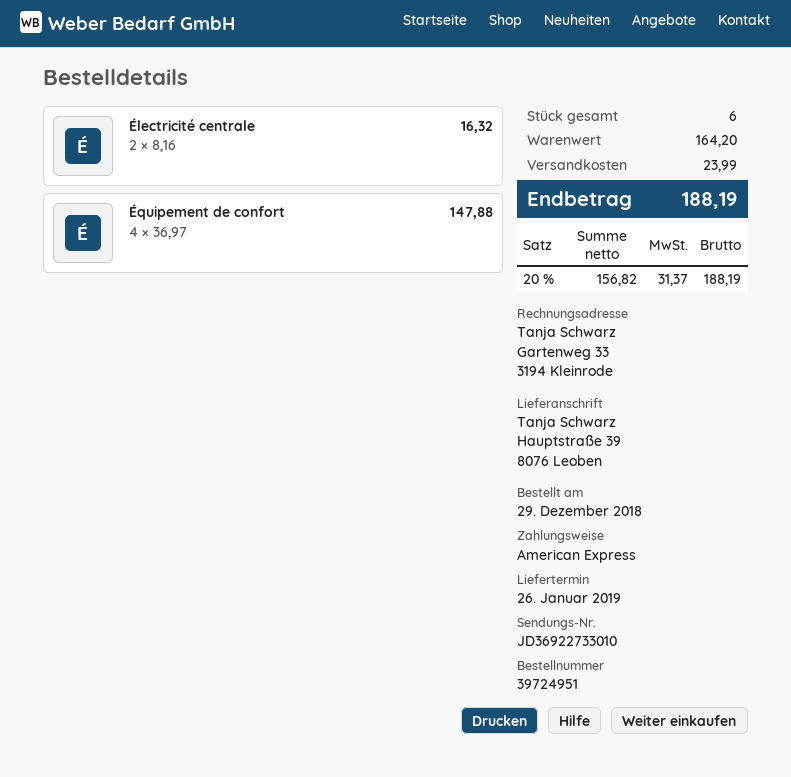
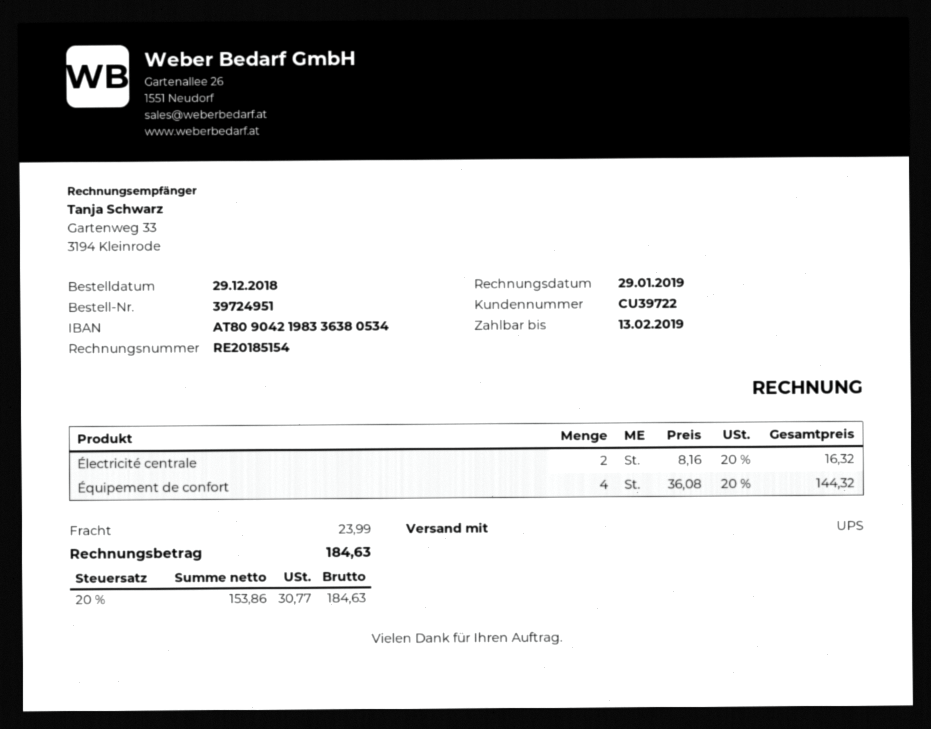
Équipement de confort: 4 x 36.97 = 147.88 -> 4 x 36.08 = 144.32
net: 156.82 -> 153.86
tax: 20% = 31.37 -> 20% = 30.77
total: 188.19 -> 184.63

